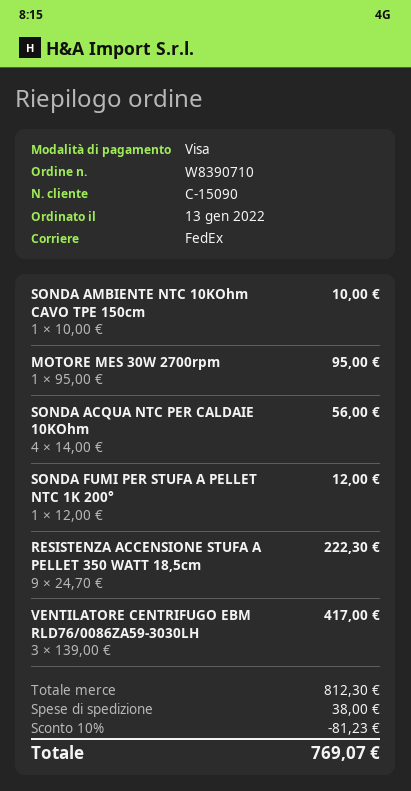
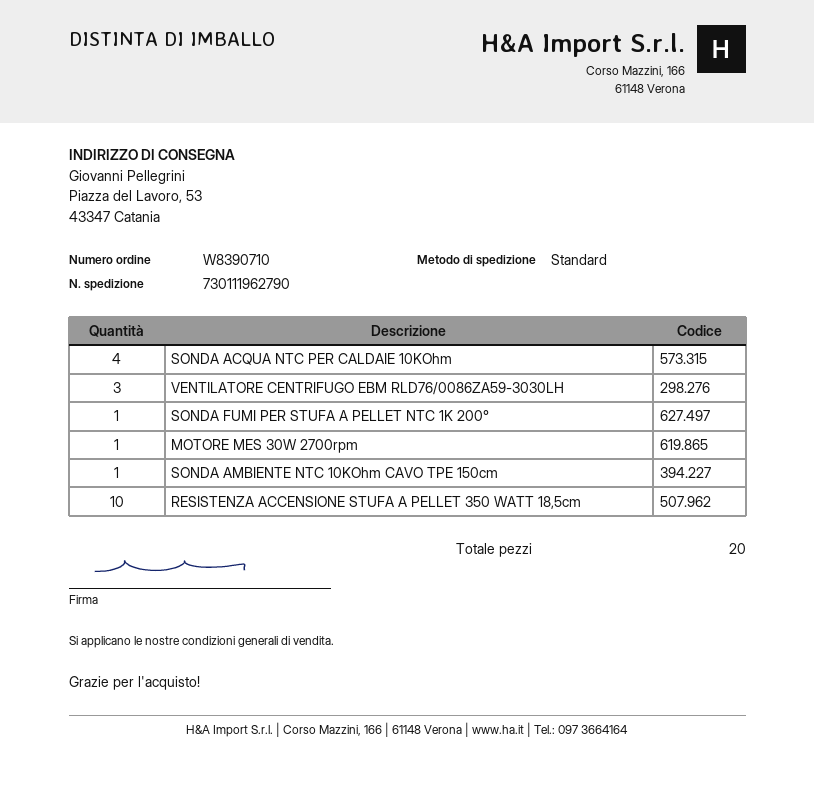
shipping method: FedEx -> standard
RESISTENZA ACCENSIONE STUFA A PELLET 350 WATT 18,5cm: 9 -> 10

